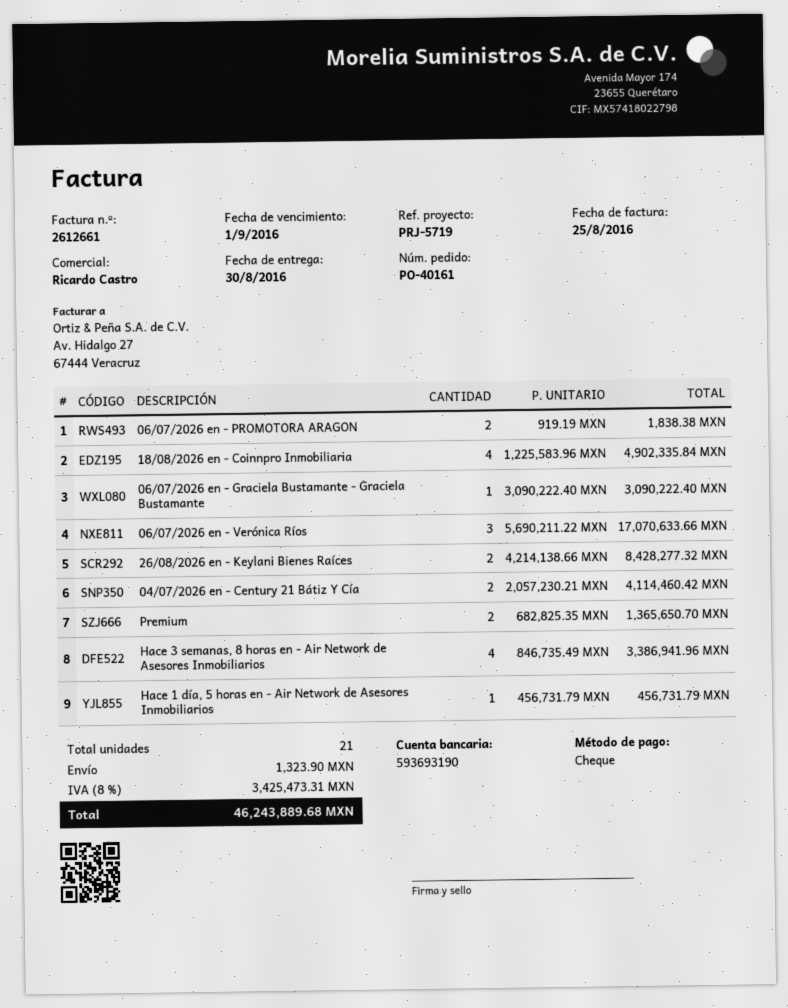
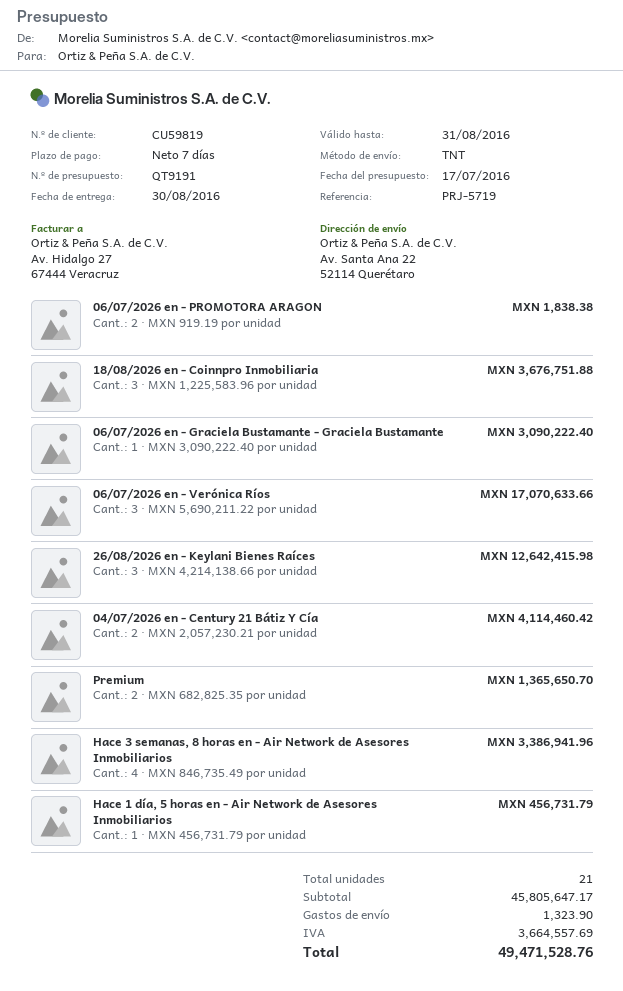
18/08/2026 en - Coinnpro Inmobiliaria: 4 x 1225583.96 = 4902335.84 -> 3 x 1225583.96 = 3676751.88
26/08/2026 en - Keylani Bienes Raíces: 2 x 4214138.66 = 8428277.32 -> 3 x 4214138.66 = 12642415.98
tax: 3425473.31 -> 3664557.69
total: 46243889.68 -> 49471528.76

